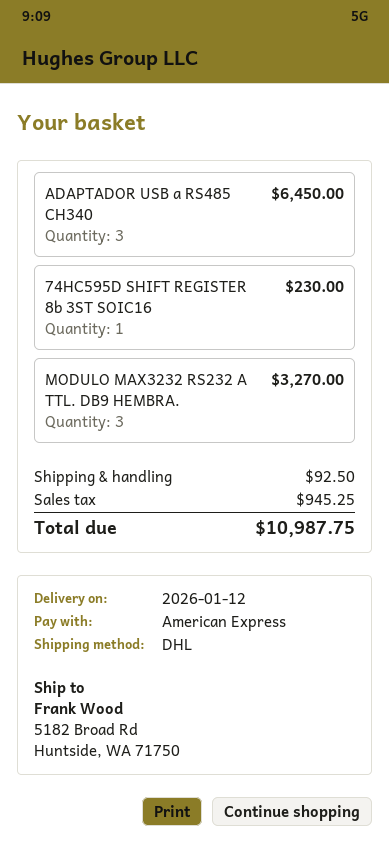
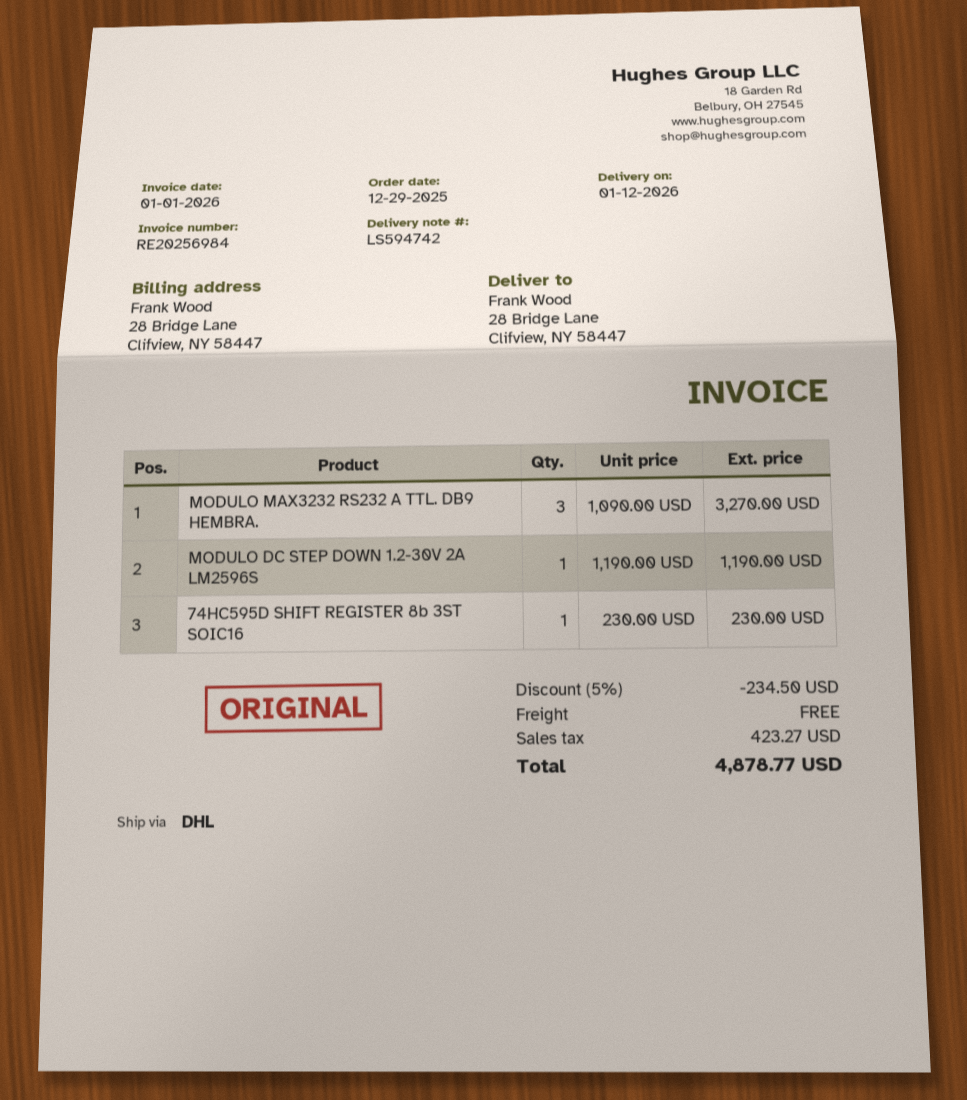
ship to: 5182 Broad Rd, Huntside, WA 71750 -> 28 Bridge Lane, Clifview, NY 58447
ADAPTADOR USB a RS485 CH340: 3 for 6450.00 -> none
MODULO DC STEP DOWN 1.2-30V 2A LM2596S: none -> 1 for 1190.00
discount: none -> 5% = 234.50
shipping: 92.50 -> 0.00
tax: 945.25 -> 423.27
total: 10987.75 -> 4878.77

